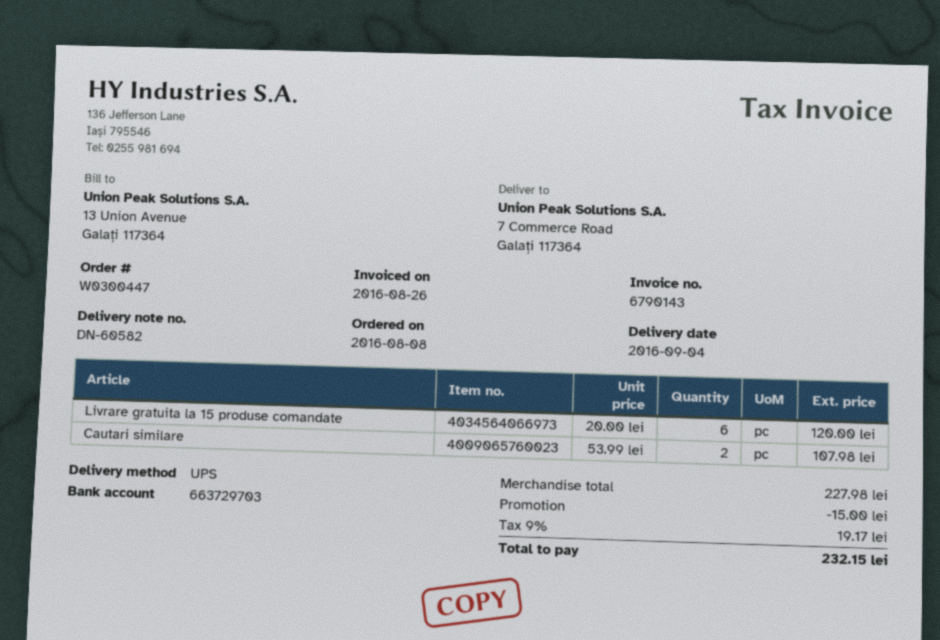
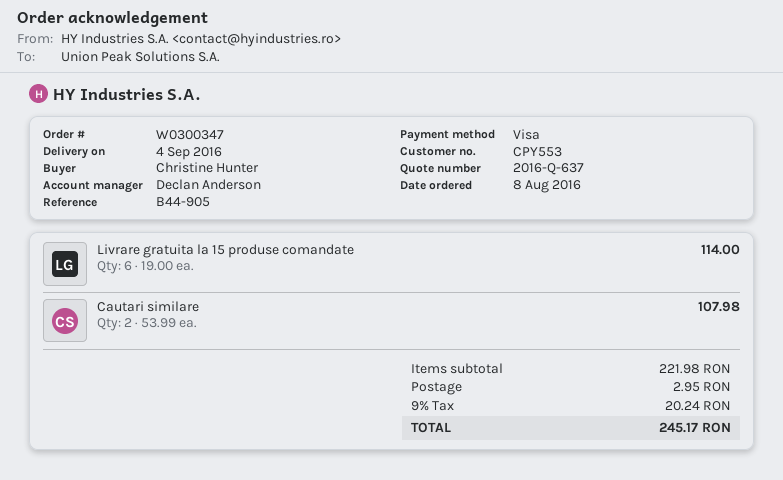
order number: W0300447 -> W0300347
Livrare gratuita la 15 produse comandate: 6 x 20.00 = 120.00 -> 6 x 19.00 = 114.00
subtotal: 227.98 -> 221.98
discount: 15.00 -> none
shipping: none -> 2.95
tax: 9% = 19.17 -> 9% = 20.24
total: 232.15 -> 245.17

